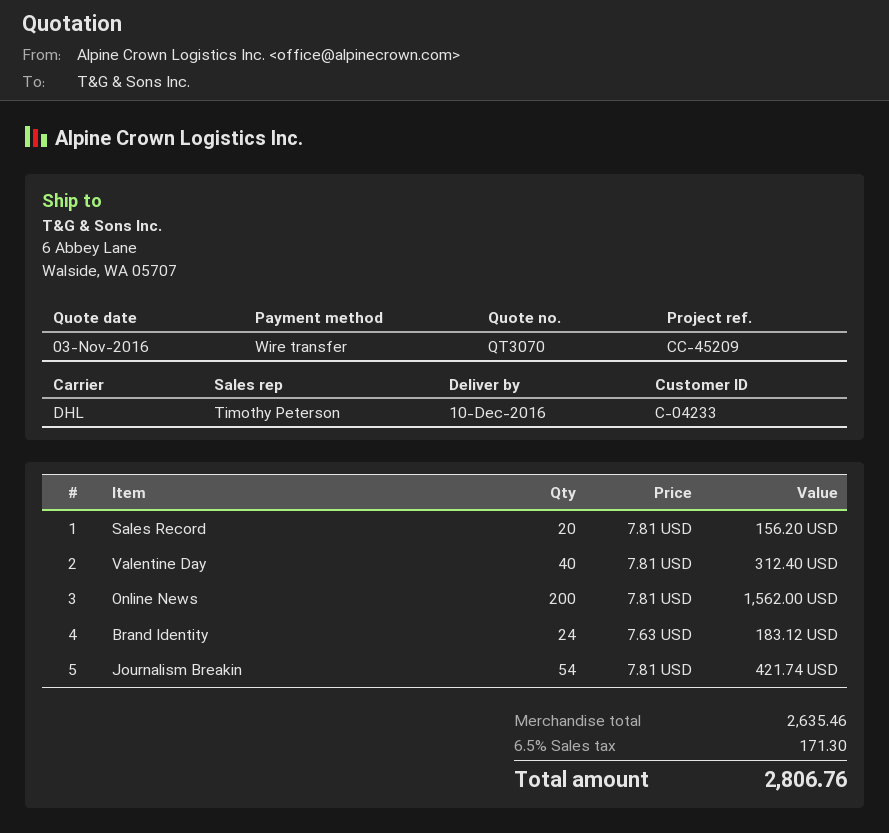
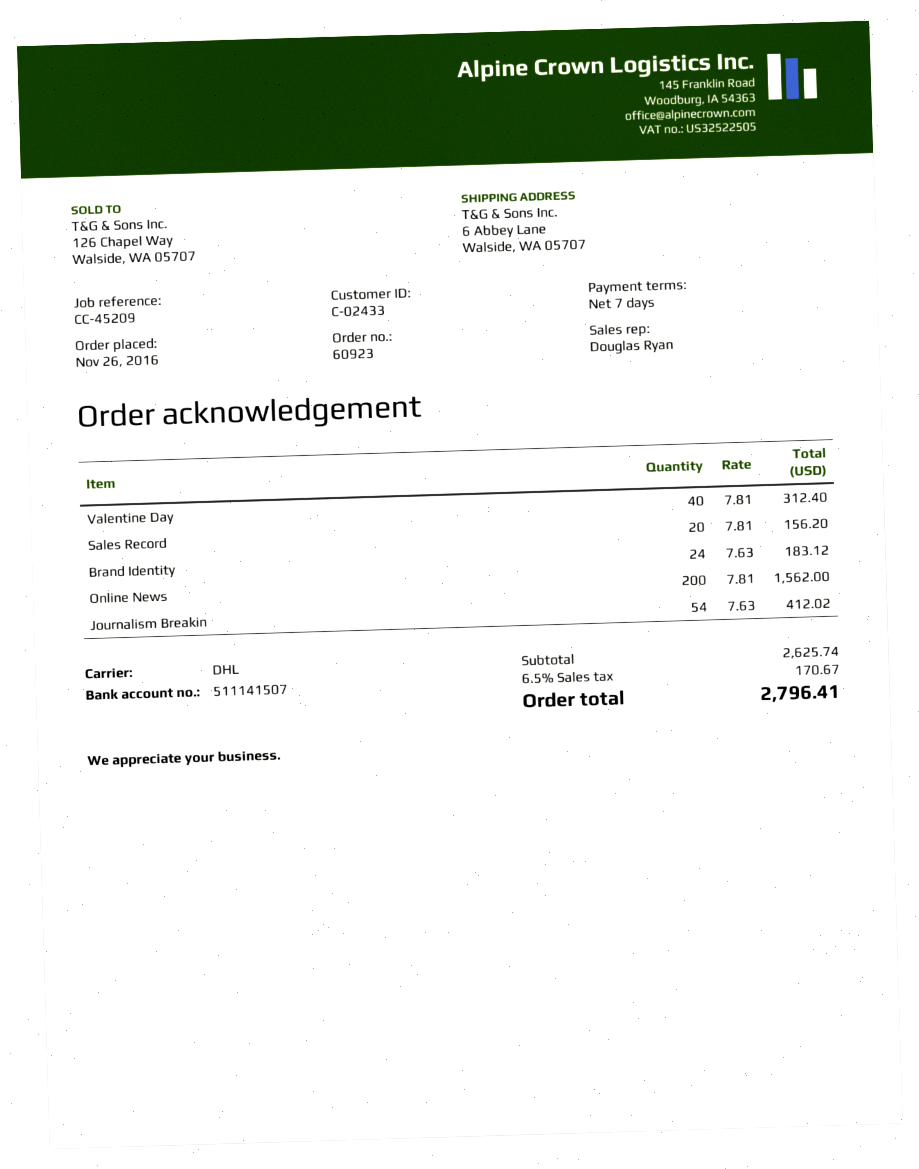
customer number: C-04233 -> C-02433
sales rep: Timothy Peterson -> Douglas Ryan
Journalism Breakin: 54 x 7.81 = 421.74 -> 54 x 7.63 = 412.02
subtotal: 2635.46 -> 2625.74
tax: 6.5% = 171.30 -> 6.5% = 170.67
total: 2806.76 -> 2796.41

